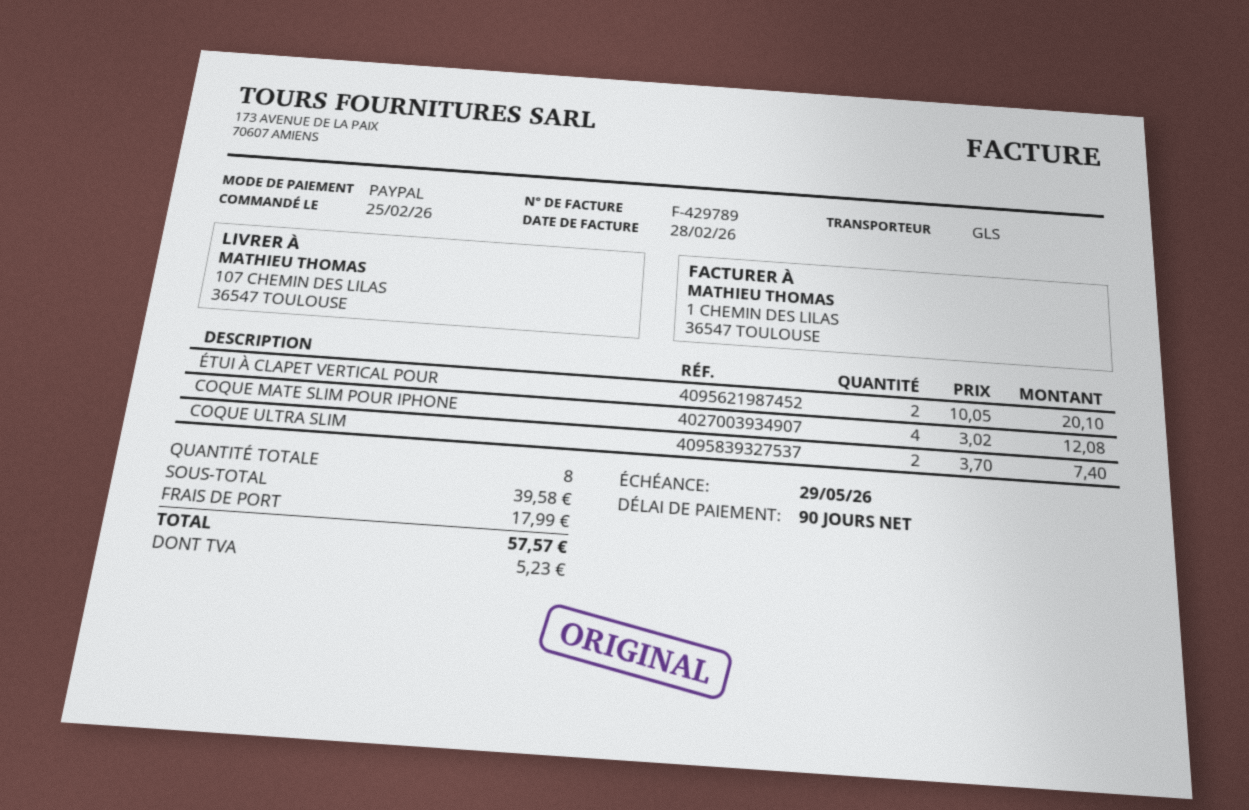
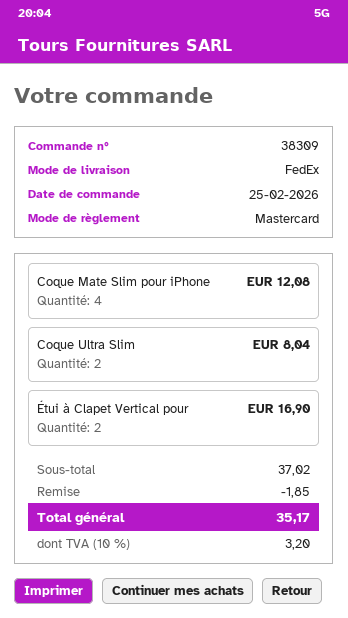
payment method: PayPal -> Mastercard
shipping method: GLS -> FedEx
ÉTUI À CLAPET VERTICAL POUR: 2 for 20.10 -> 2 for 16.90
COQUE ULTRA SLIM: 2 for 7.40 -> 2 for 8.04
subtotal: 39.58 -> 37.02
discount: none -> 1.85
shipping: 17.99 -> none
tax: 5.23 -> 3.20
total: 57.57 -> 35.17

